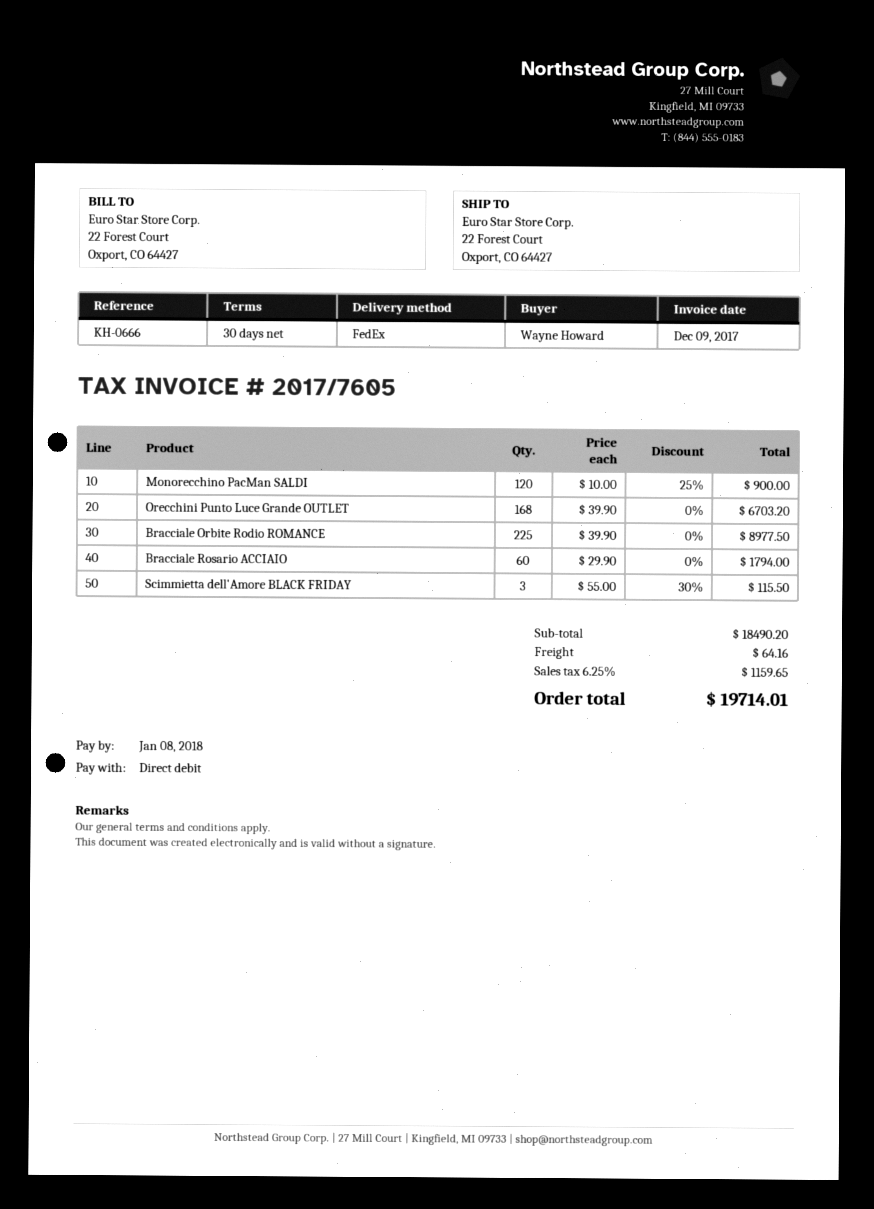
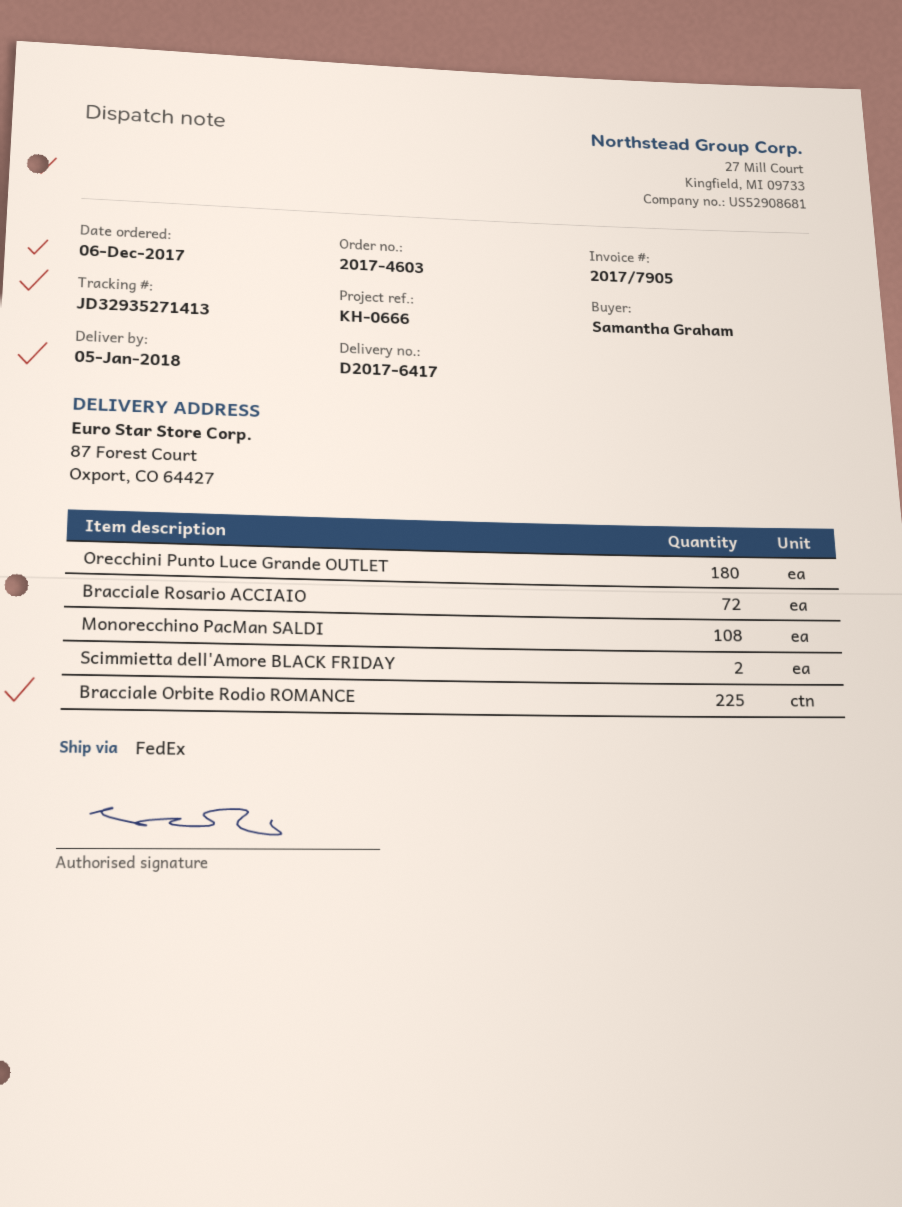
invoice number: 2017/7605 -> 2017/7905
ordered by: Wayne Howard -> Samantha Graham
ship to: 22 Forest Court, Oxport, CO 64427 -> 87 Forest Court, Oxport, CO 64427
Monorecchino PacMan SALDI: 120 -> 108
Orecchini Punto Luce Grande OUTLET: 168 -> 180
Bracciale Rosario ACCIAIO: 60 -> 72
Scimmietta dell'Amore BLACK FRIDAY: 3 -> 2

